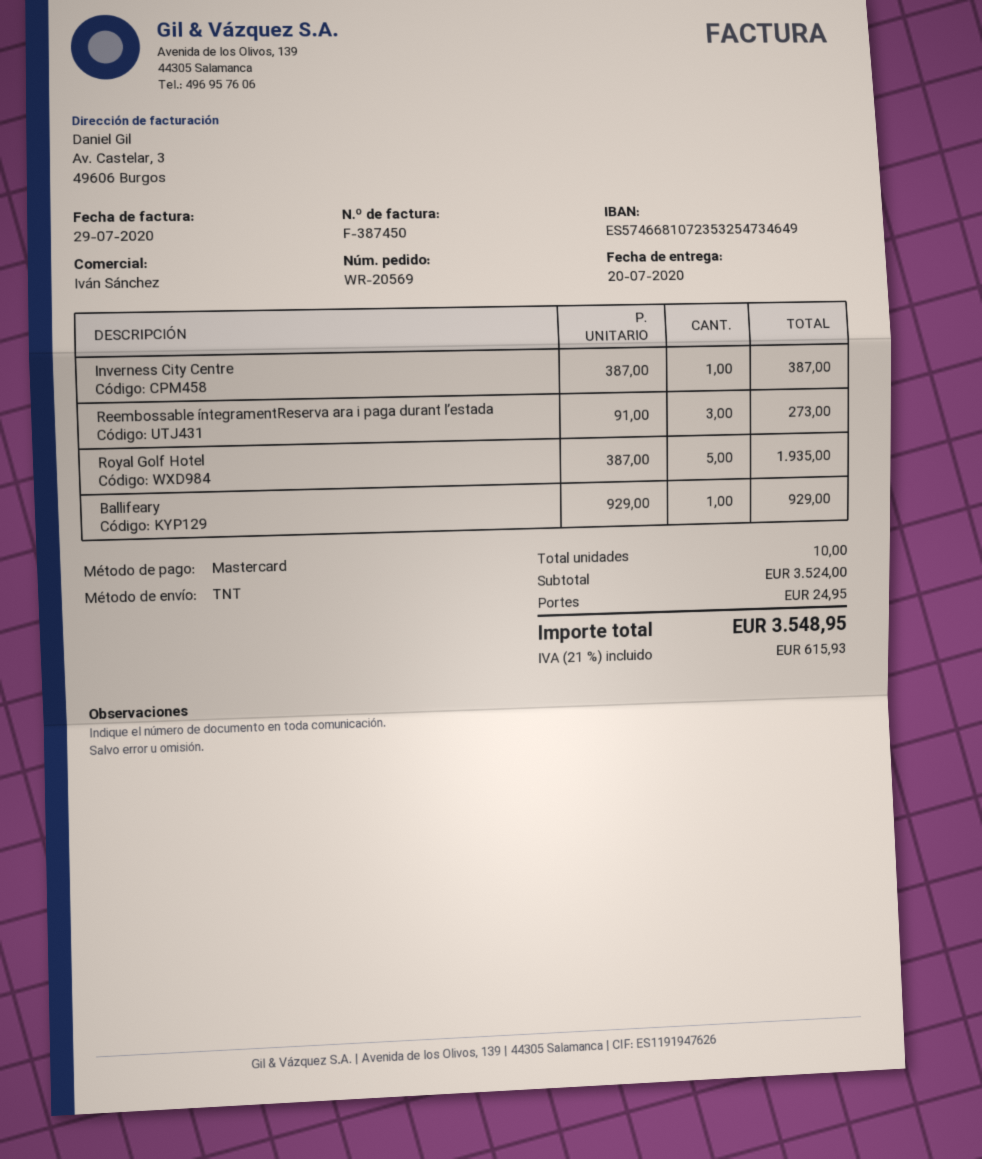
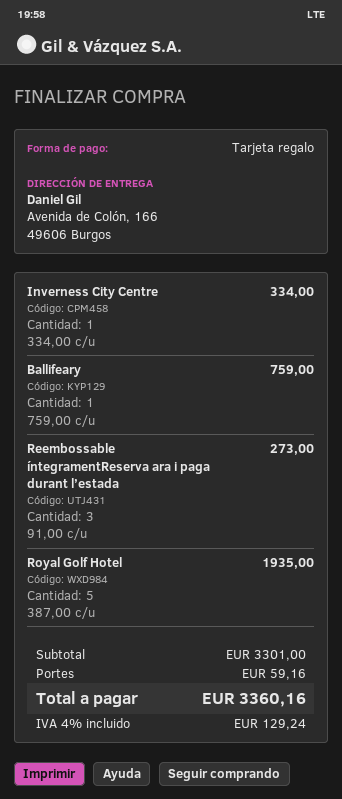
payment method: Mastercard -> gift card
Inverness City Centre: 1 x 387.00 = 387.00 -> 1 x 334.00 = 334.00
Ballifeary: 1 x 929.00 = 929.00 -> 1 x 759.00 = 759.00
subtotal: 3524.00 -> 3301.00
shipping: 24.95 -> 59.16
tax: 21% = 615.93 -> 4% = 129.24
total: 3548.95 -> 3360.16

